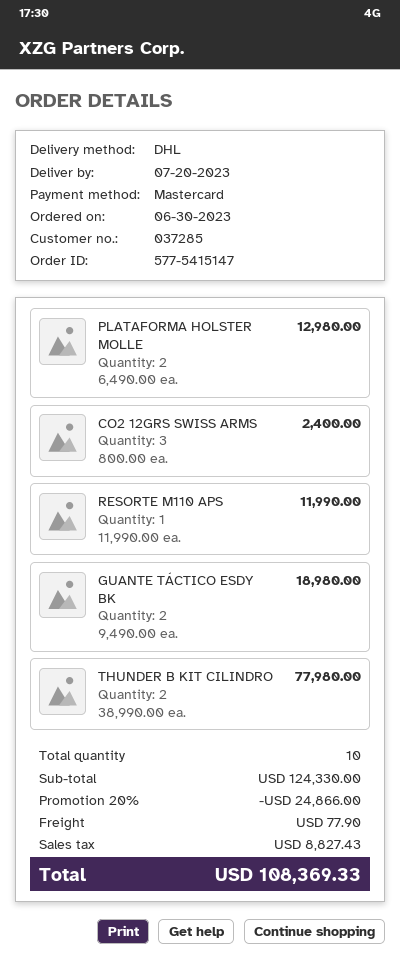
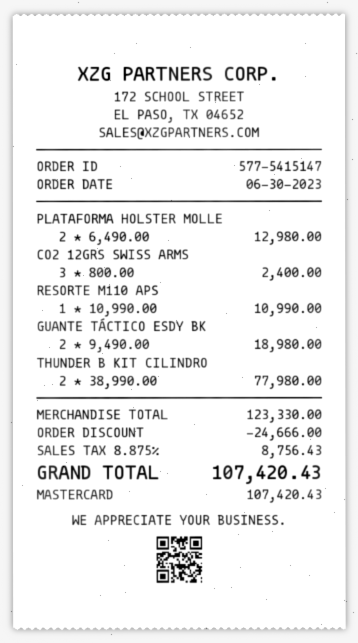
RESORTE M110 APS: 1 x 11990.00 = 11990.00 -> 1 x 10990.00 = 10990.00
subtotal: 124330.00 -> 123330.00
discount: 24866.00 -> 24666.00
shipping: 77.90 -> none
tax: 8827.43 -> 8756.43
total: 108369.33 -> 107420.43

